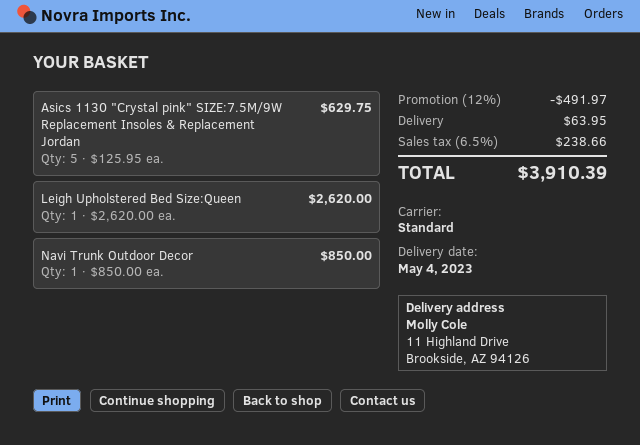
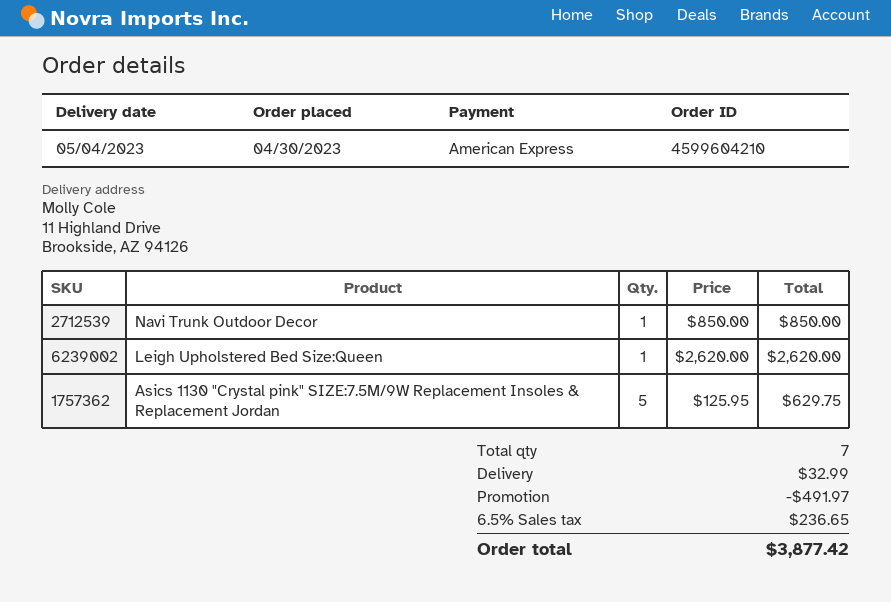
shipping: 63.95 -> 32.99
tax: 6.5% = 238.66 -> 6.5% = 236.65
total: 3910.39 -> 3877.42

